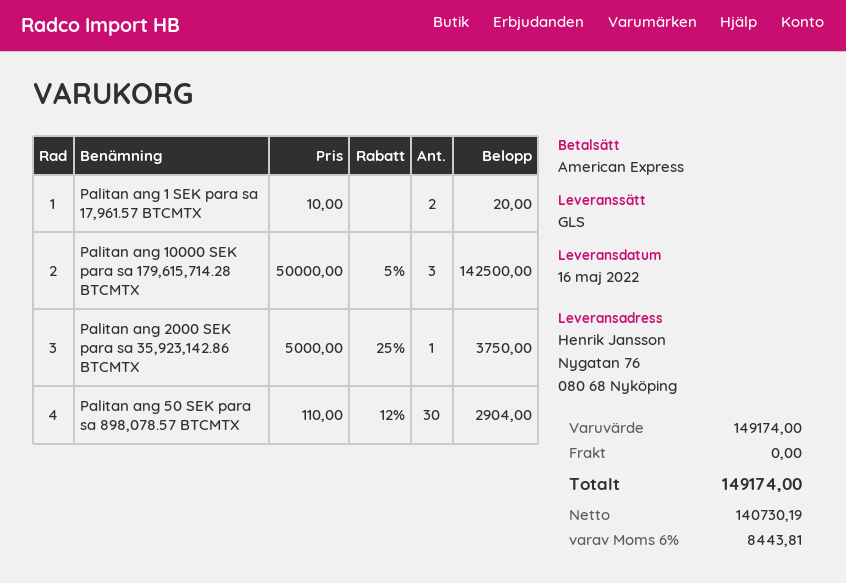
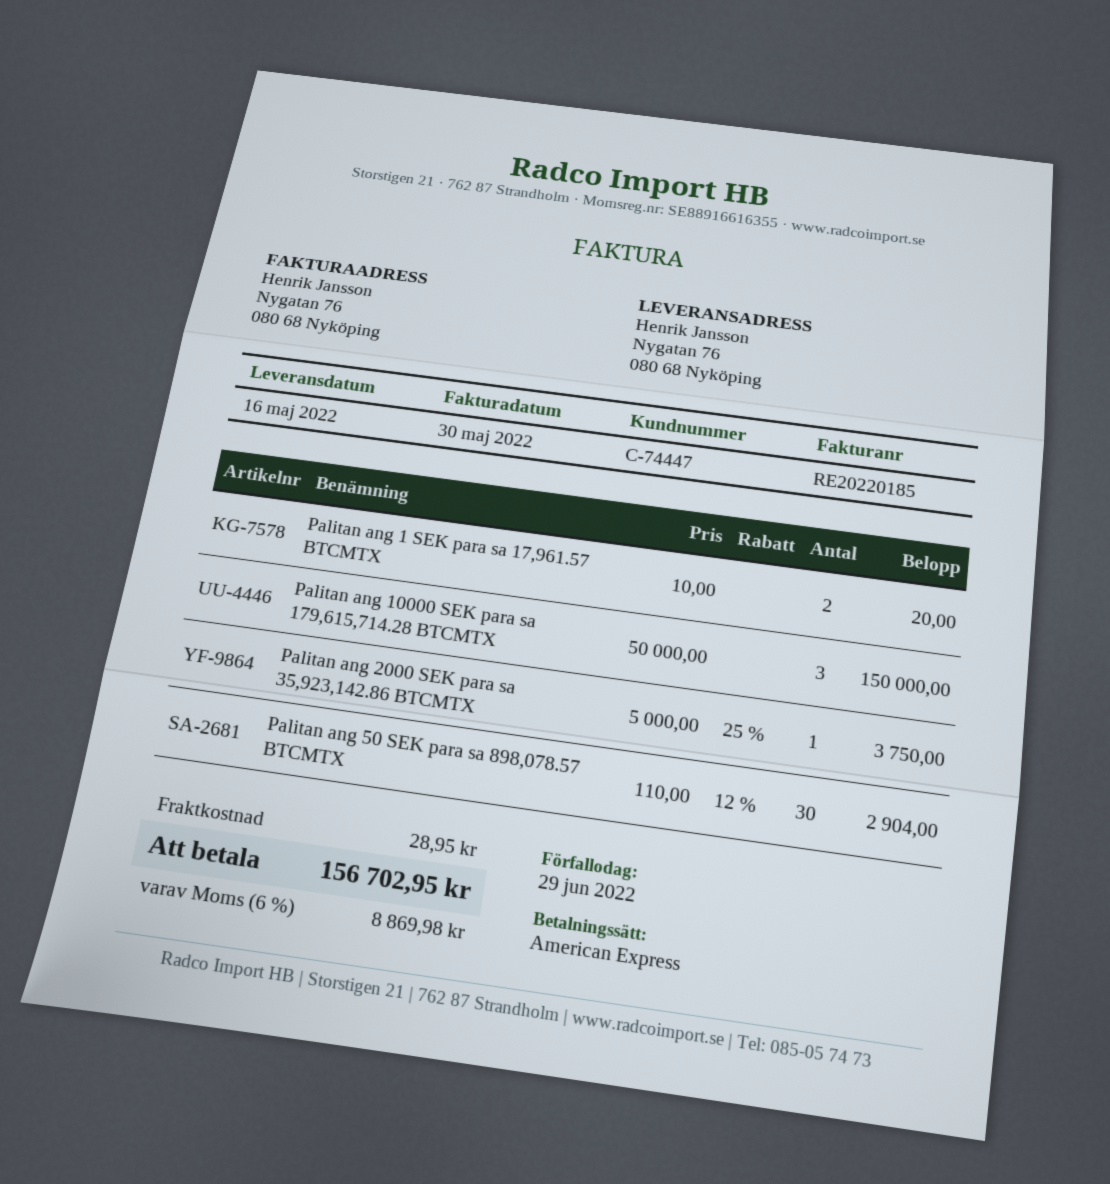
Palitan ang 10000 SEK para sa 179,615,714.28 BTCMTX: 3 x 50000.00 - 5% = 142500.00 -> 3 x 50000.00 = 150000.00
shipping: 0.00 -> 28.95
tax: 6% = 8443.81 -> 6% = 8869.98
total: 149174.00 -> 156702.95

